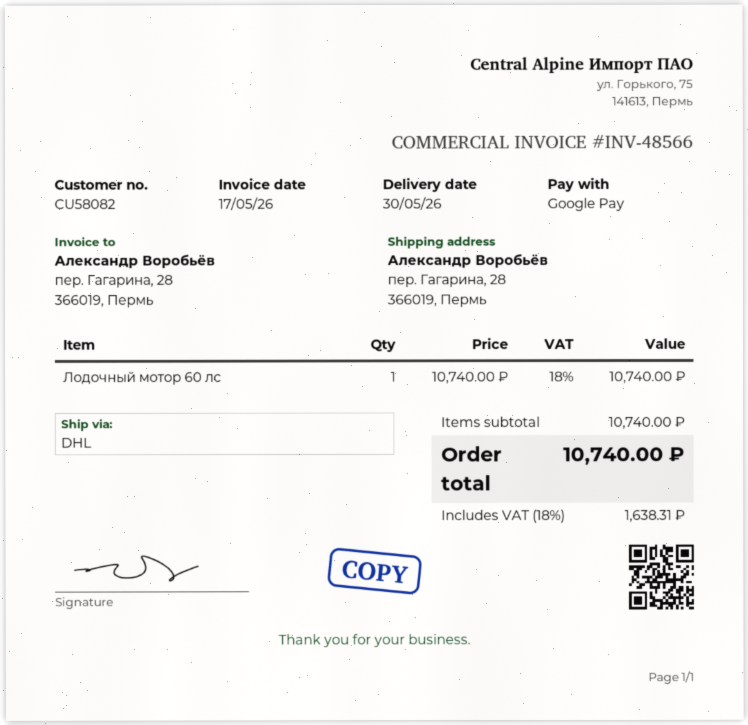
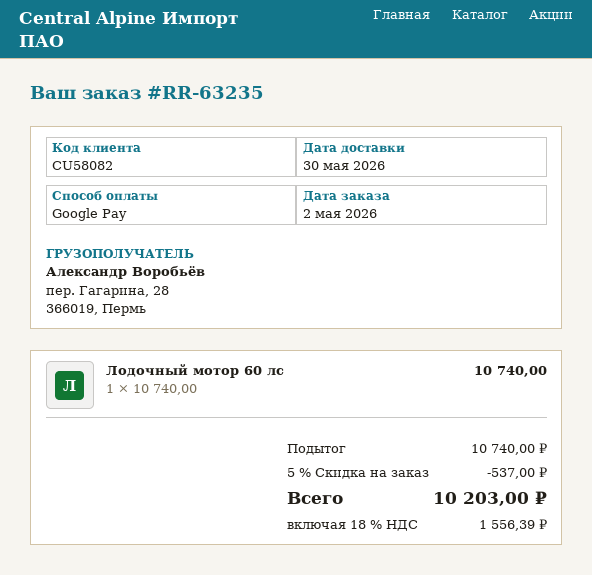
discount: none -> 5% = 537.00
tax: 18% = 1638.31 -> 18% = 1556.39
total: 10740.00 -> 10203.00

